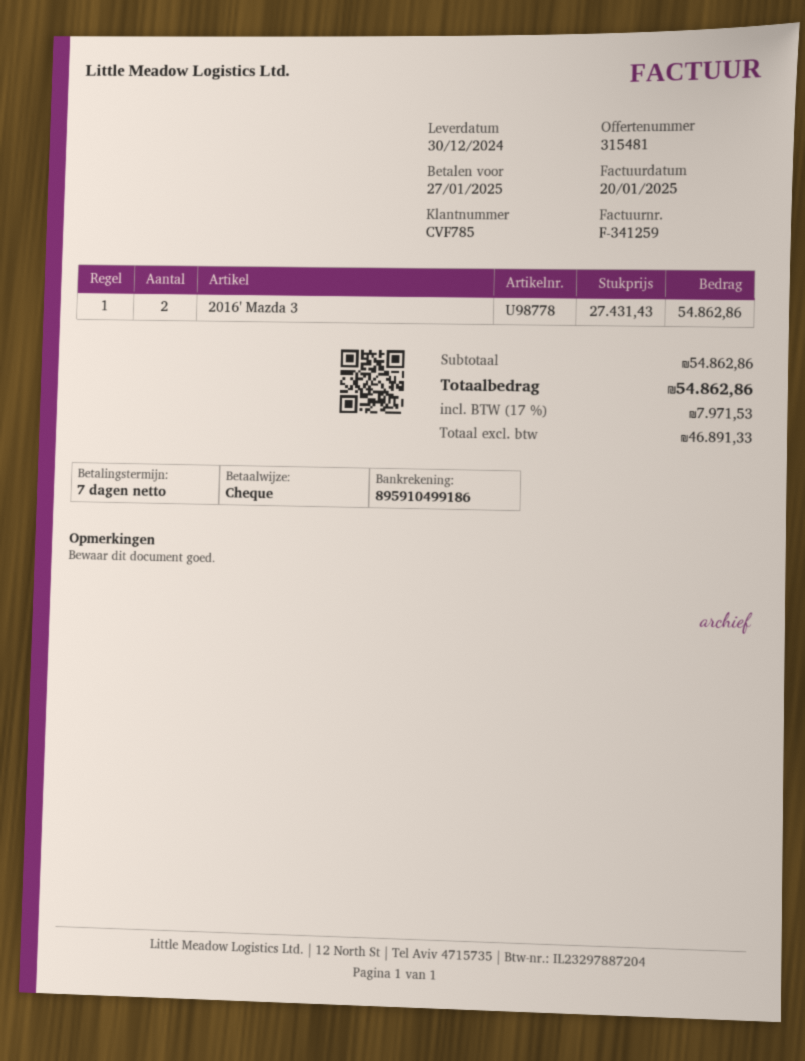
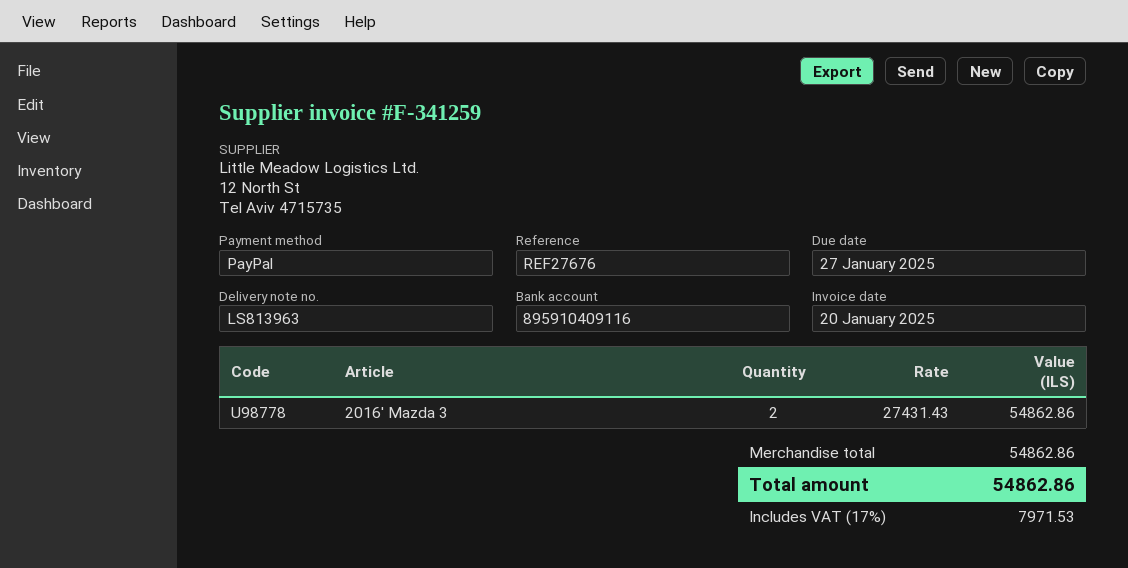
payment method: cheque -> PayPal
bank account: 895910499186 -> 895910409116

